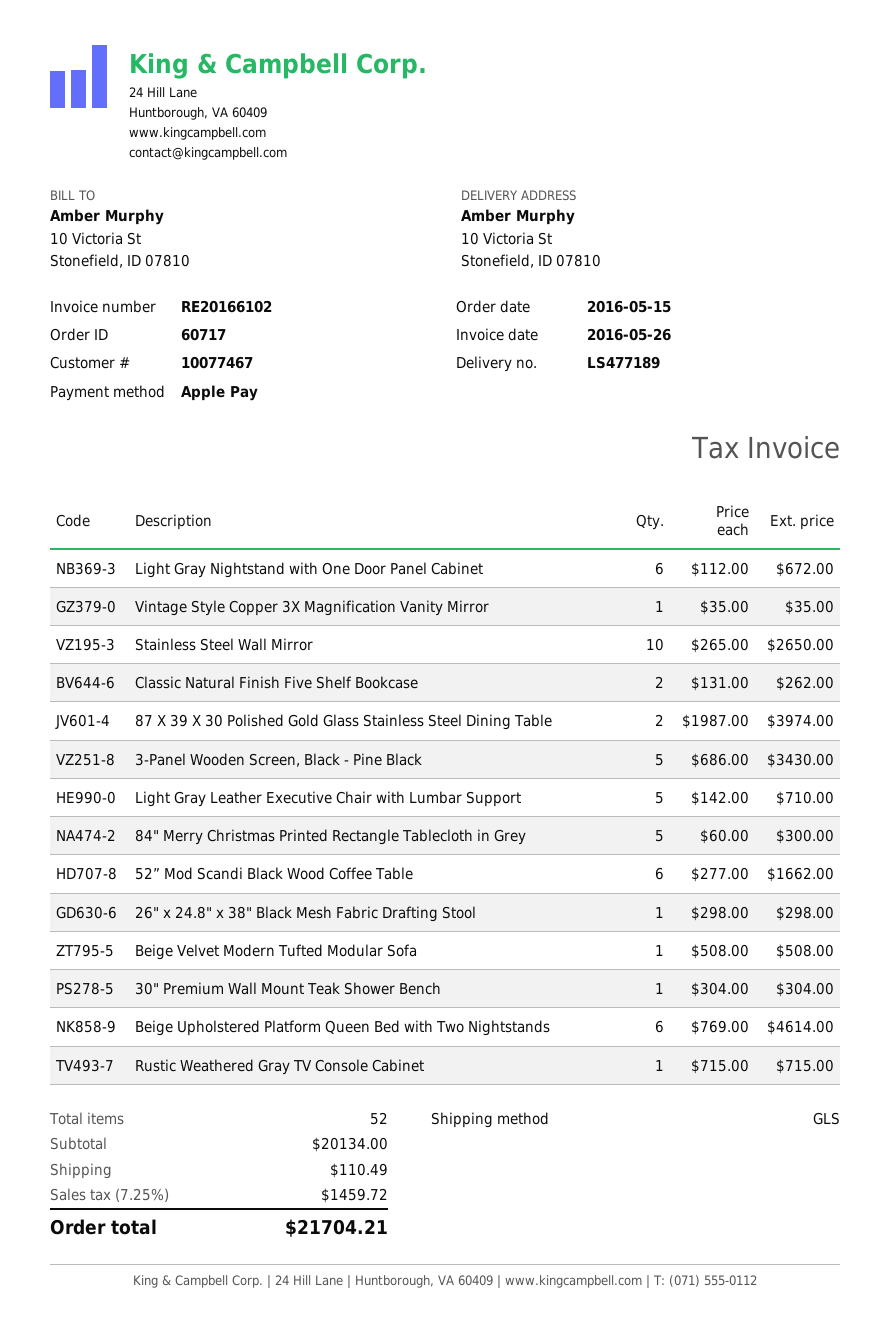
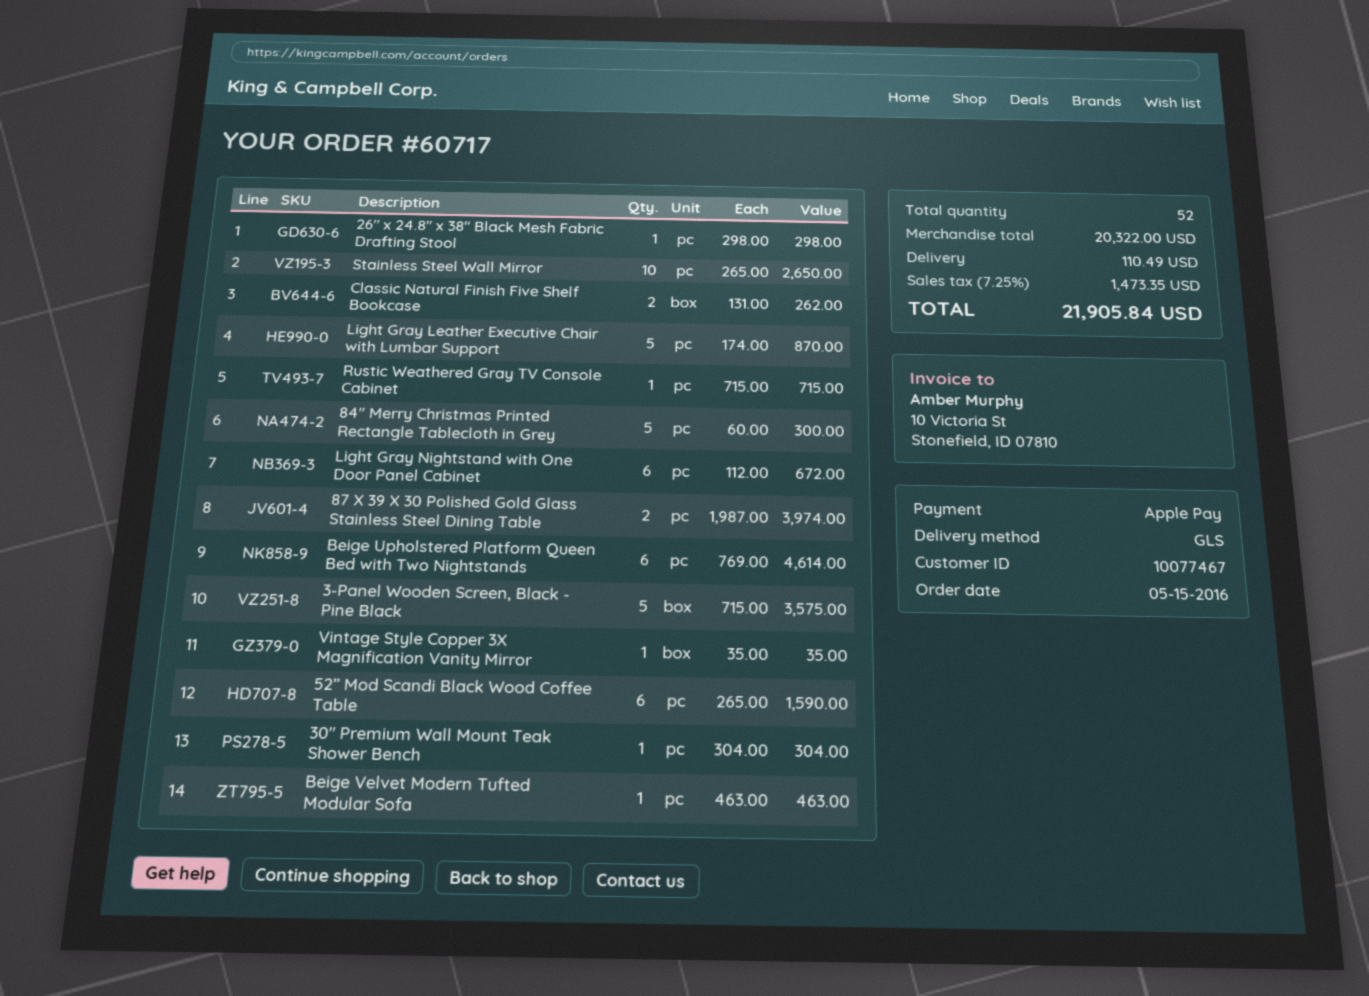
3-Panel Wooden Screen, Black - Pine Black: 5 x 686.00 = 3430.00 -> 5 x 715.00 = 3575.00
Light Gray Leather Executive Chair with Lumbar Support: 5 x 142.00 = 710.00 -> 5 x 174.00 = 870.00
52” Mod Scandi Black Wood Coffee Table: 6 x 277.00 = 1662.00 -> 6 x 265.00 = 1590.00
Beige Velvet Modern Tufted Modular Sofa: 1 x 508.00 = 508.00 -> 1 x 463.00 = 463.00
subtotal: 20134.00 -> 20322.00
tax: 7.25% = 1459.72 -> 7.25% = 1473.35
total: 21704.21 -> 21905.84

